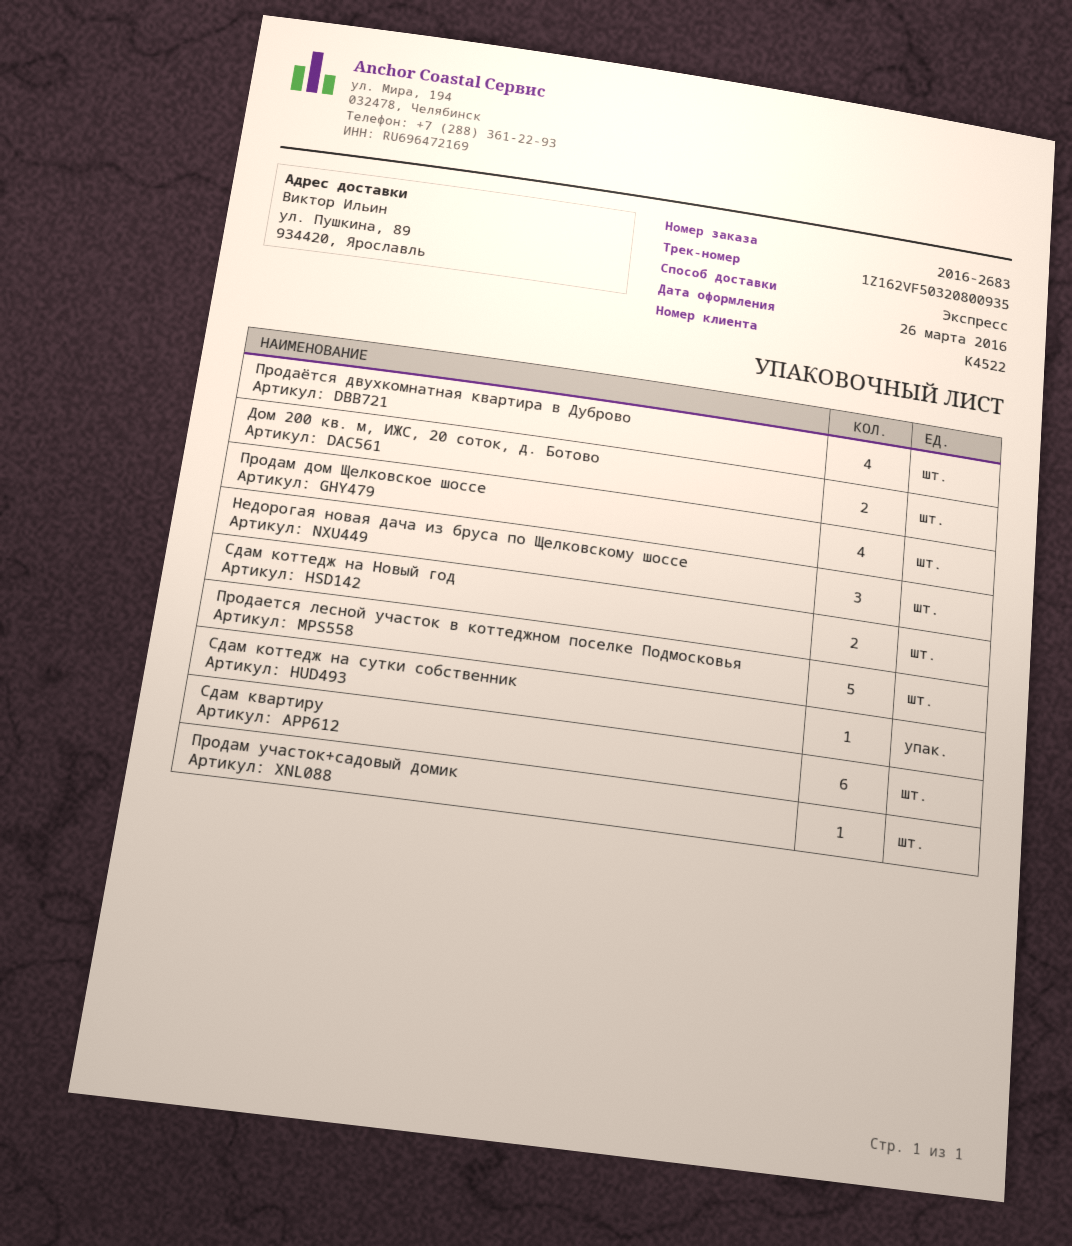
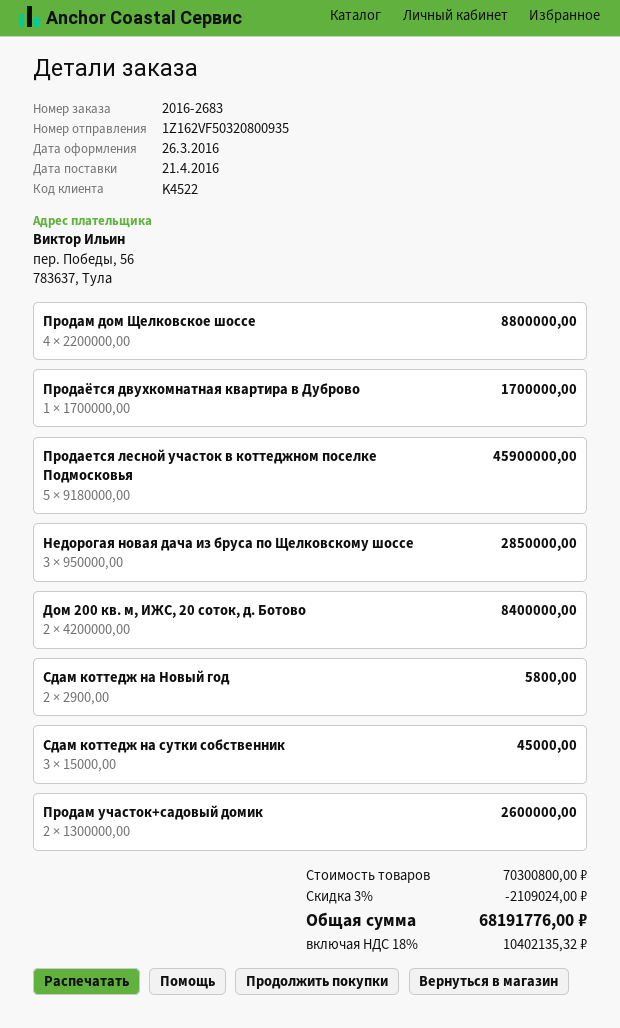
Продаётся двухкомнатная квартира в Дуброво: 4 -> 1
Сдам коттедж на сутки собственник: 1 -> 3
Сдам квартиру: 6 -> none
Продам участок+садовый домик: 1 -> 2

